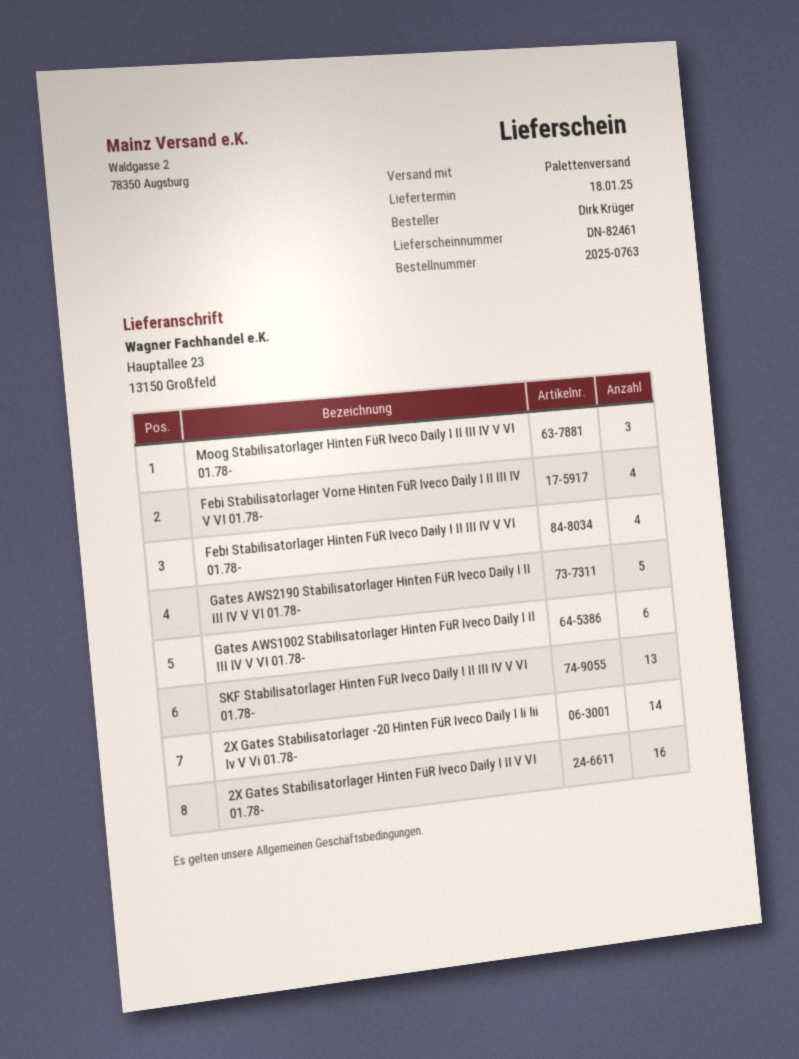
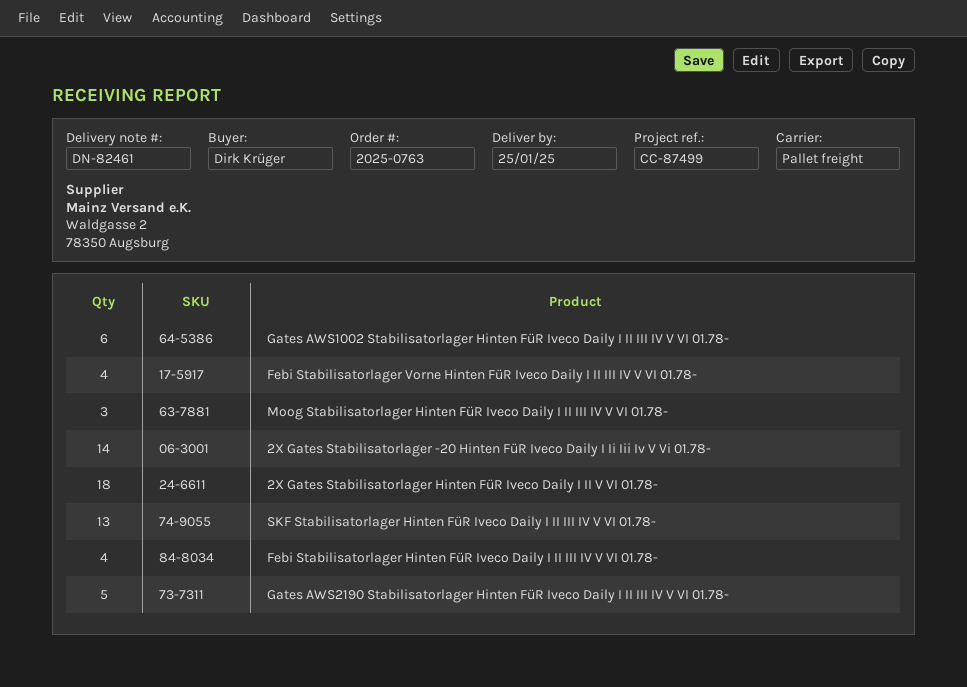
delivery date: 2025-01-18 -> 2025-01-25
2X Gates Stabilisatorlager Hinten FüR Iveco Daily I II V VI 01.78-: 16 -> 18

